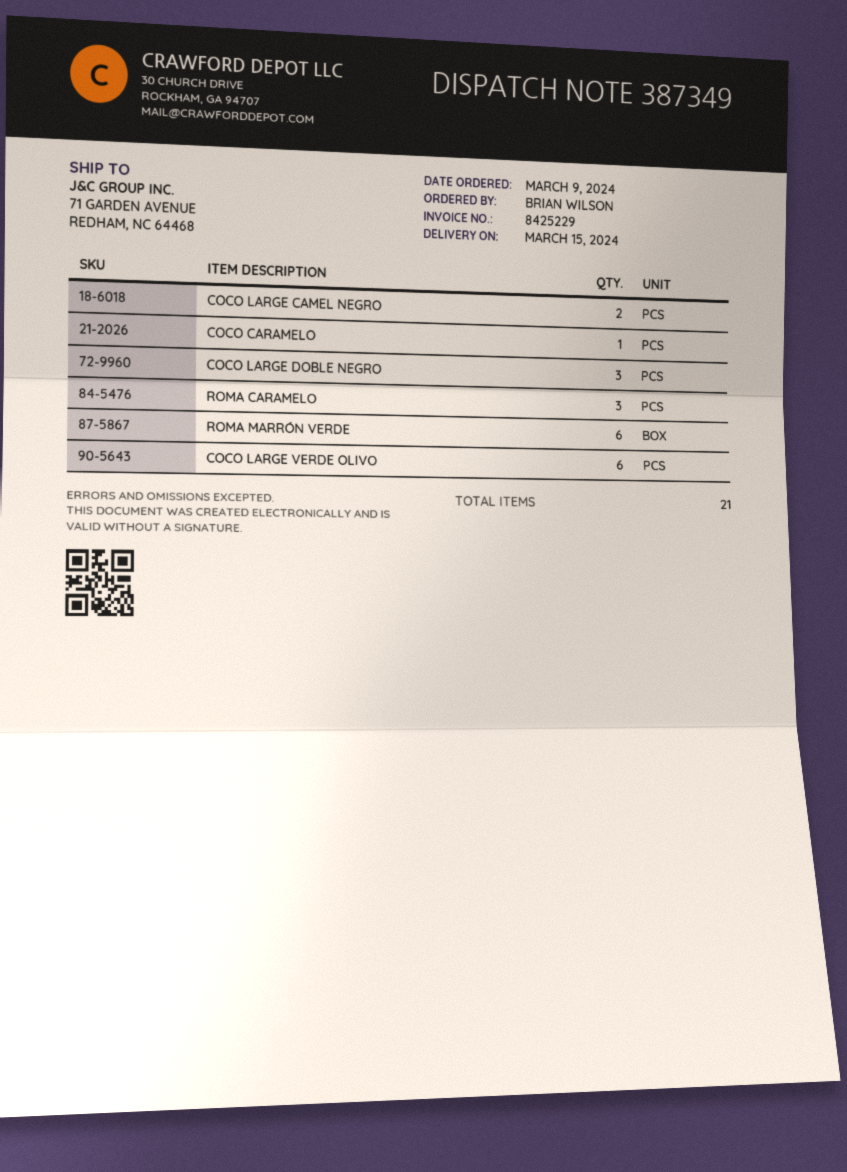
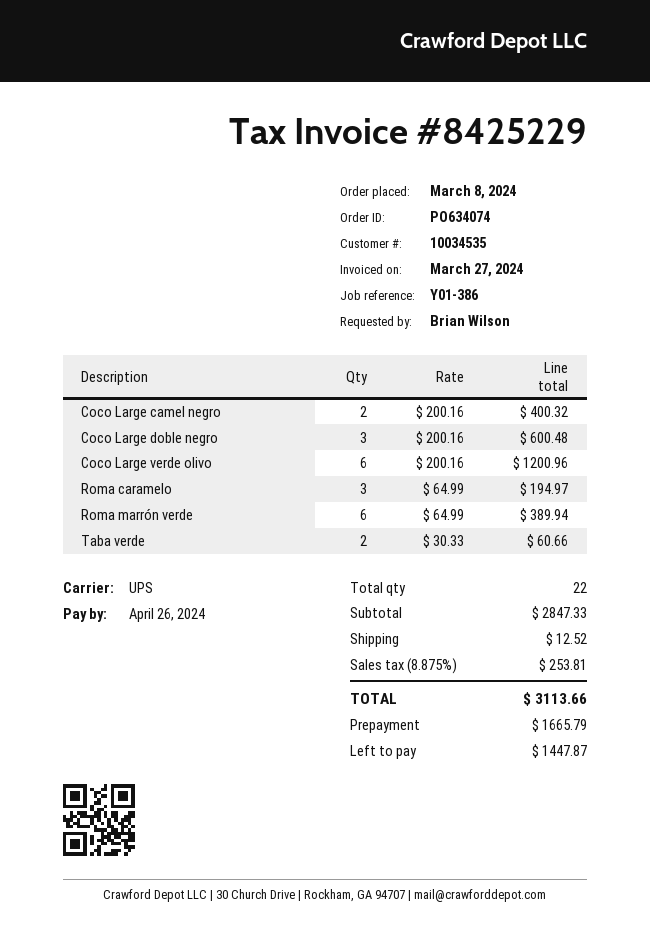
order date: 2024-03-09 -> 2024-03-08
COCO CARAMELO: 1 -> none
Taba verde: none -> 2
total quantity: 21 -> 22

